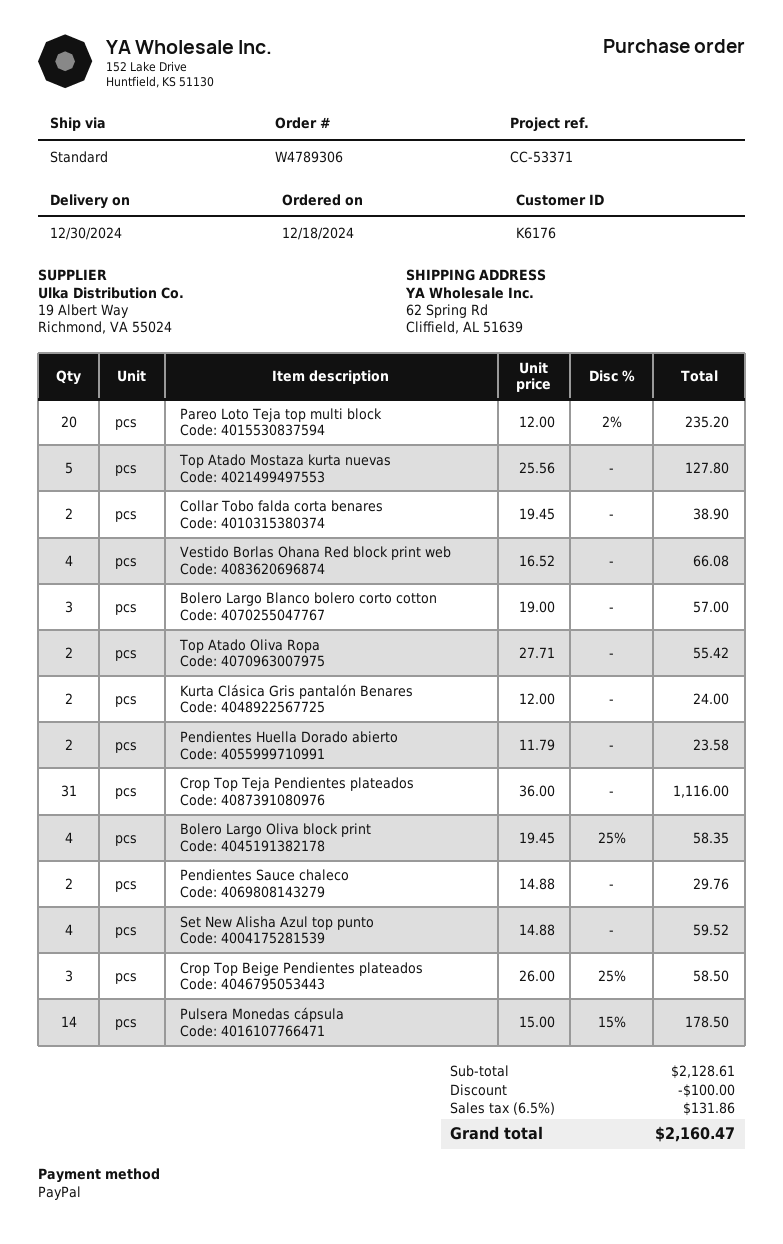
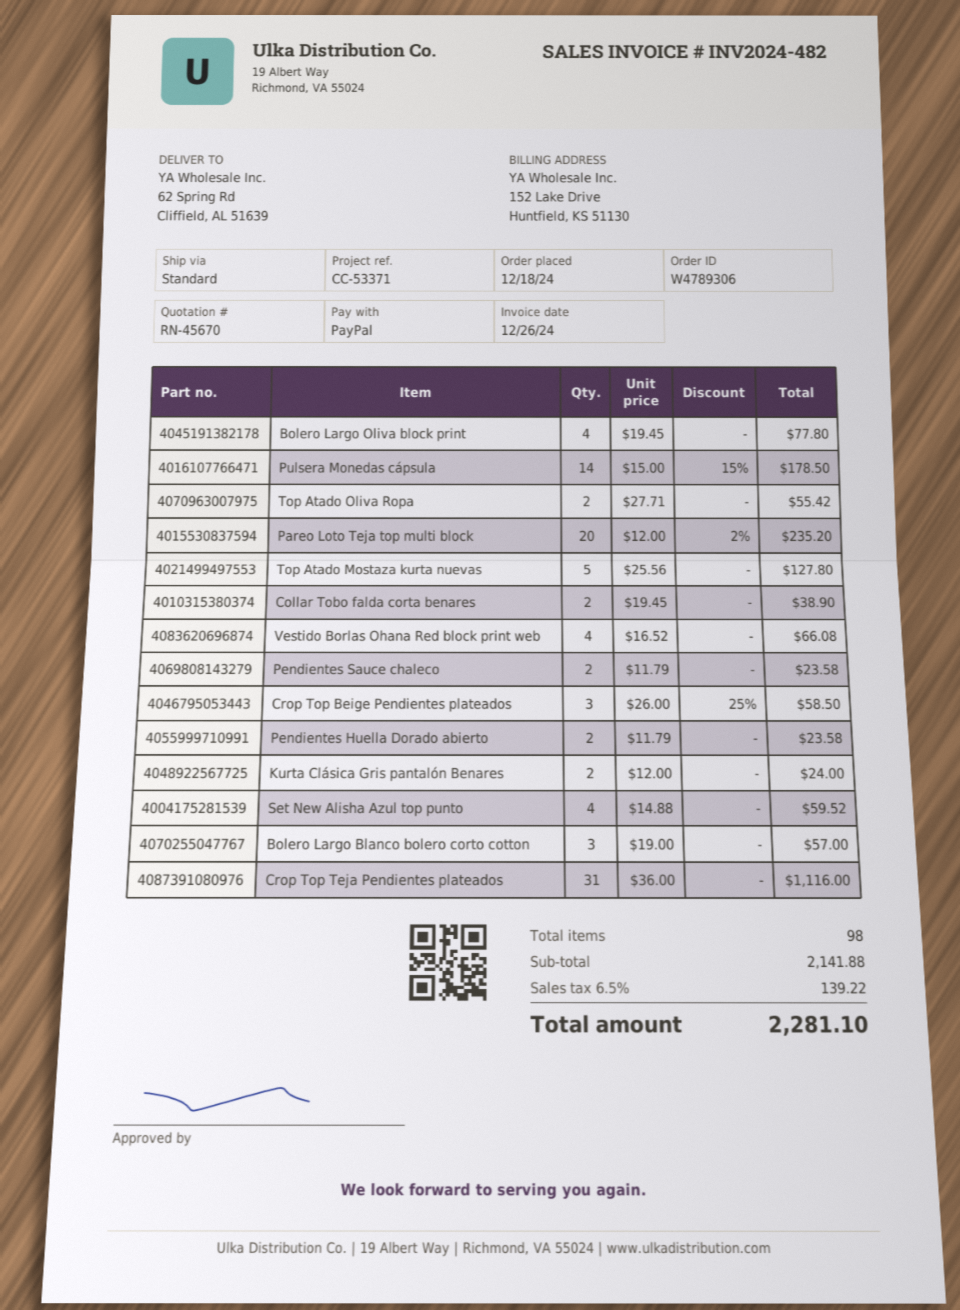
Bolero Largo Oliva block print: 4 x 19.45 - 25% = 58.35 -> 4 x 19.45 = 77.80
Pendientes Sauce chaleco: 2 x 14.88 = 29.76 -> 2 x 11.79 = 23.58
subtotal: 2128.61 -> 2141.88
discount: 100.00 -> none
tax: 6.5% = 131.86 -> 6.5% = 139.22
total: 2160.47 -> 2281.10

